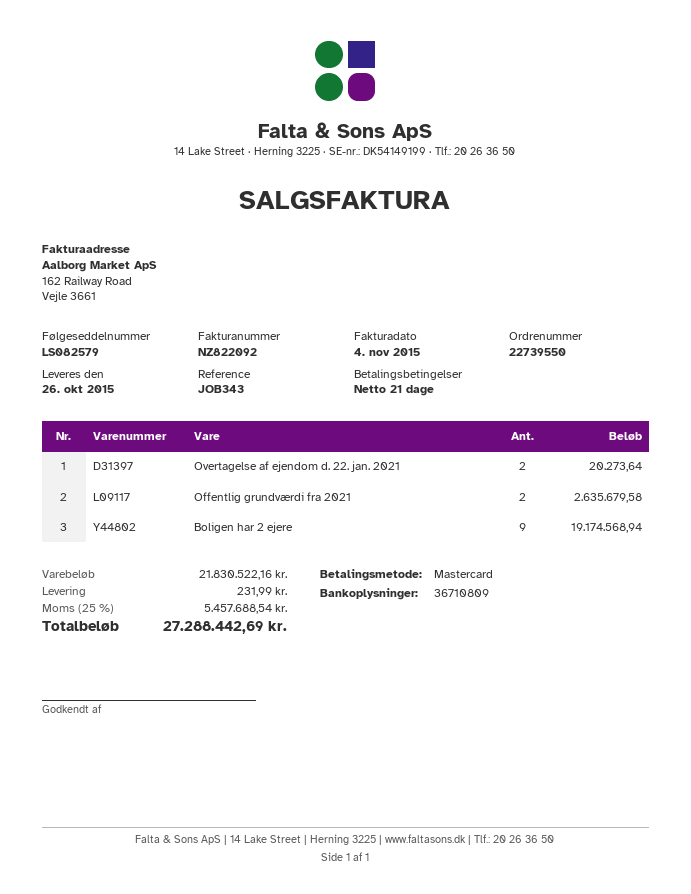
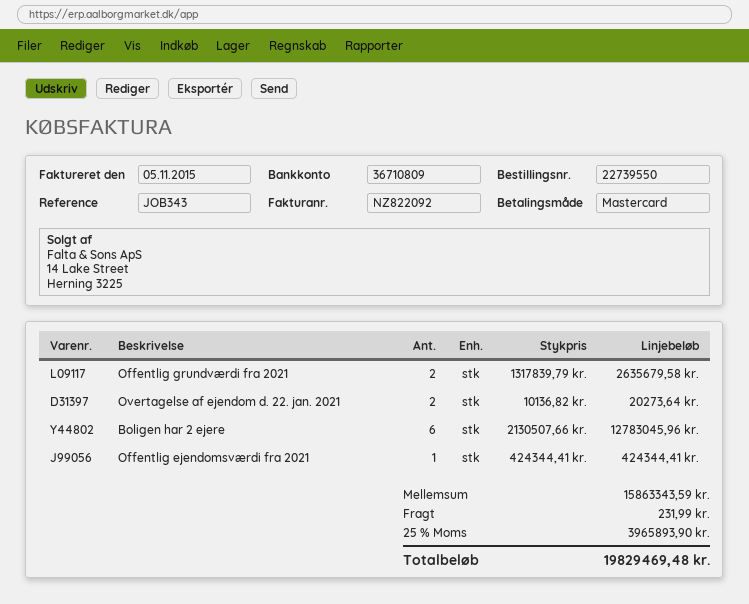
invoice date: 2015-11-04 -> 2015-11-05
Boligen har 2 ejere: 9 for 19174568.94 -> 6 for 12783045.96
Offentlig ejendomsværdi fra 2021: none -> 1 for 424344.41
subtotal: 21830522.16 -> 15863343.59
tax: 25% = 5457688.54 -> 25% = 3965893.90
total: 27288442.69 -> 19829469.48

